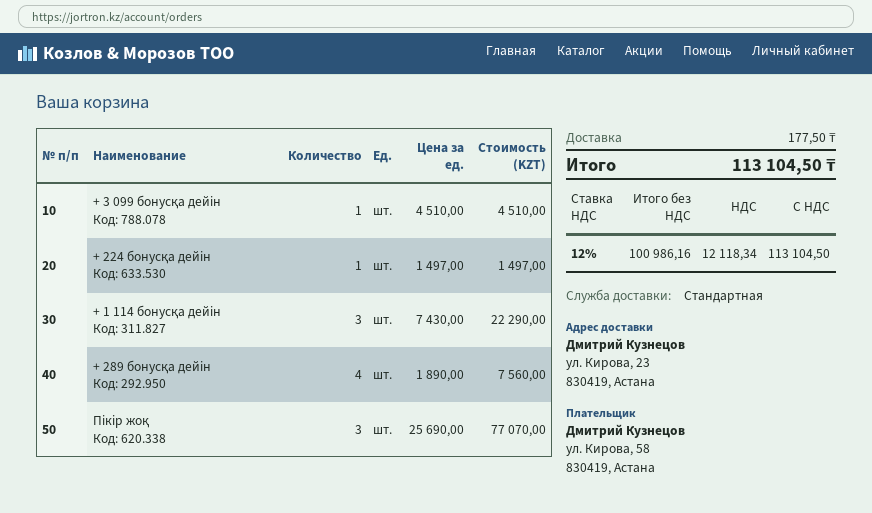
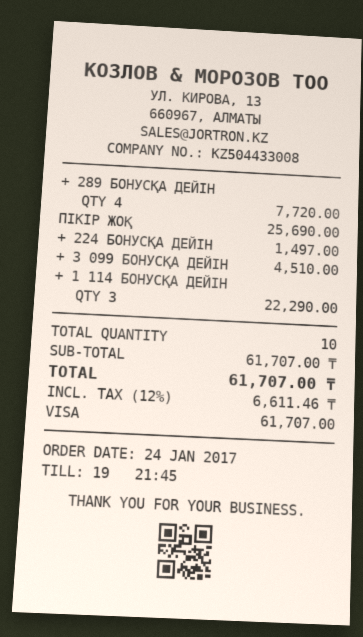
+ 289 бонусқа дейін: 4 for 7560.00 -> 4 for 7720.00
Пікір жоқ: 3 for 77070.00 -> 1 for 25690.00
shipping: 177.50 -> none
tax: 12% = 12118.34 -> 12% = 6611.46
total: 113104.50 -> 61707.00

